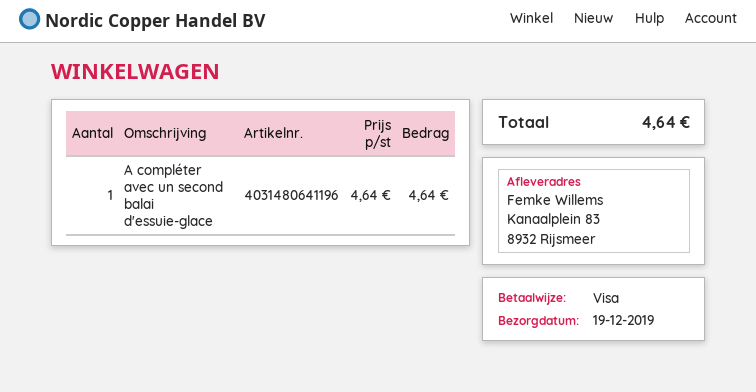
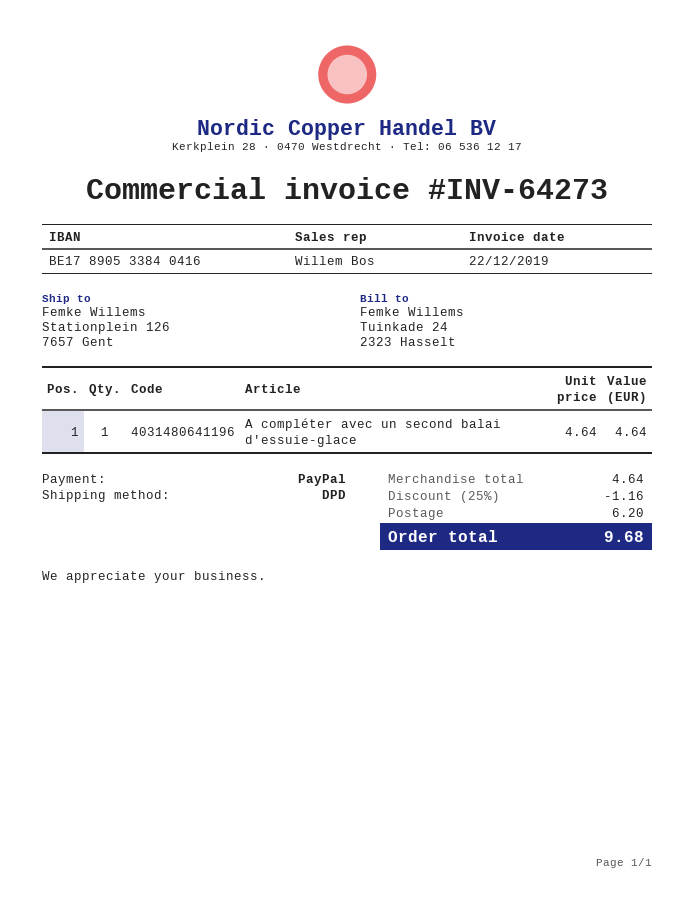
payment method: Visa -> PayPal
ship to: Kanaalplein 83, 8932 Rijsmeer -> Stationplein 126, 7657 Gent
discount: none -> 25% = 1.16
shipping: none -> 6.20
total: 4.64 -> 9.68

